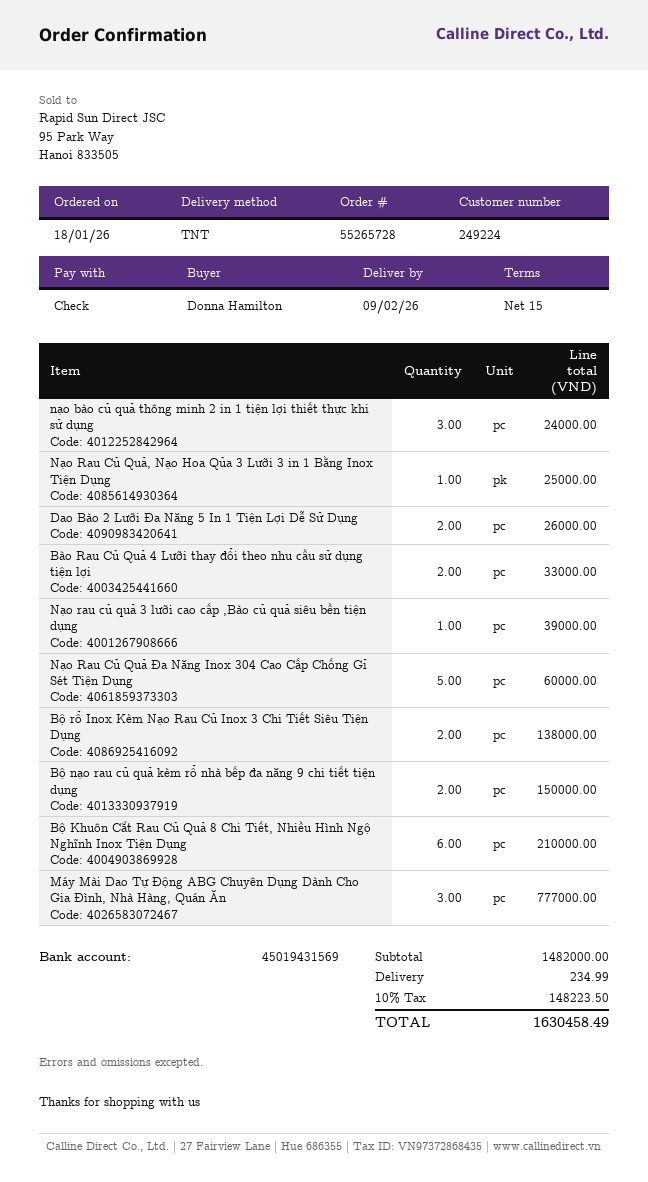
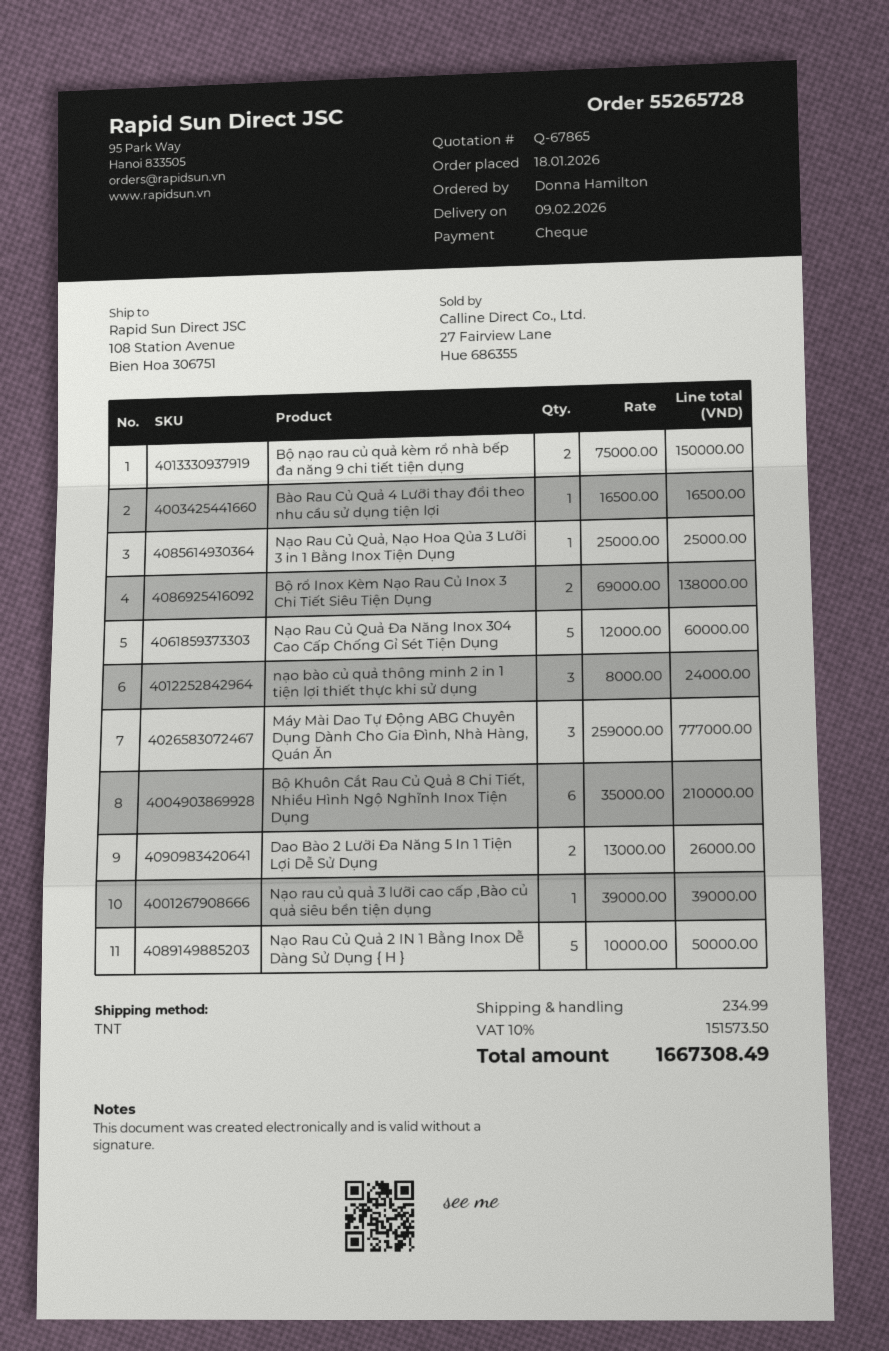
Bào Rau Củ Quả 4 Lưỡi thay đổi theo nhu cầu sử dụng tiện lợi: 2 for 33000.00 -> 1 for 16500.00
Nạo Rau Củ Quả 2 IN 1 Bằng Inox Dễ Dàng Sử Dụng { H }: none -> 5 for 50000.00
tax: 10% = 148223.50 -> 10% = 151573.50
total: 1630458.49 -> 1667308.49

